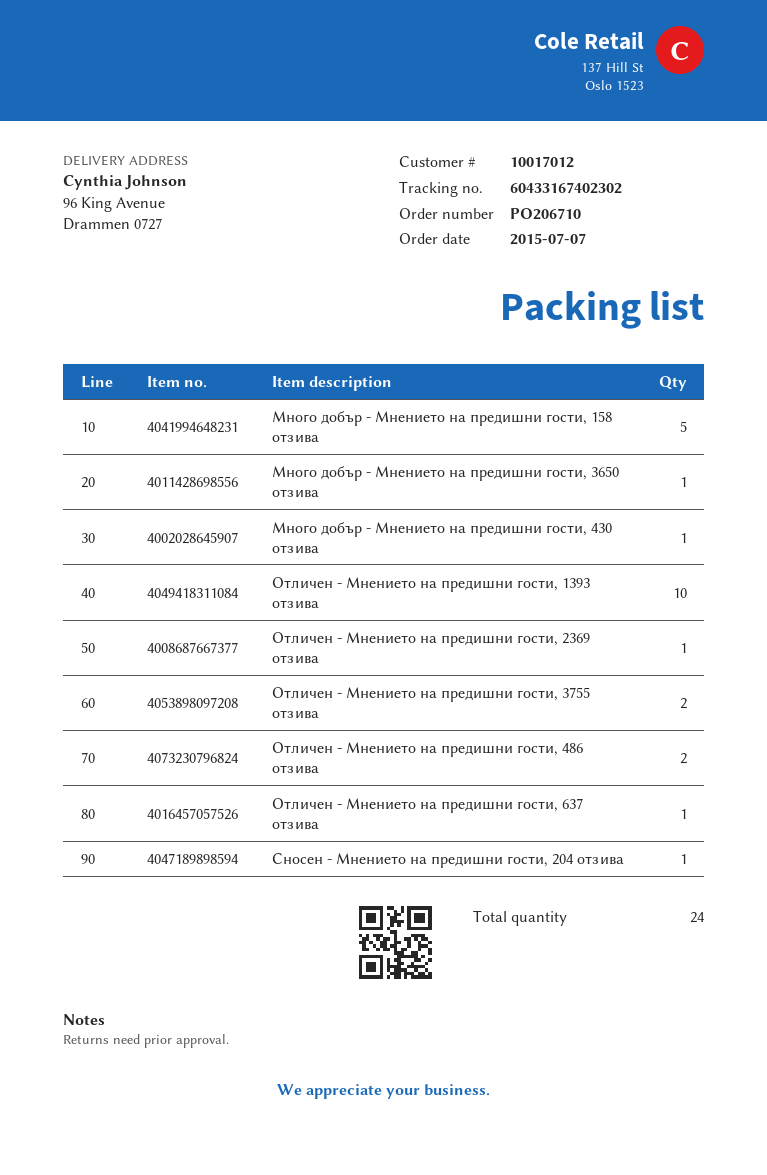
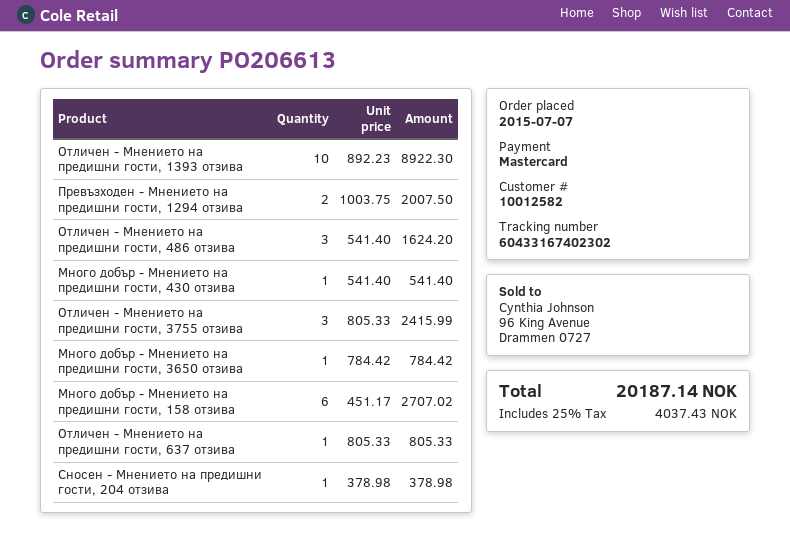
order number: PO206710 -> PO206613
customer number: 10017012 -> 10012582
Много добър - Мнението на предишни гости, 158 отзива: 5 -> 6
Отличен - Мнението на предишни гости, 2369 отзива: 1 -> none
Отличен - Мнението на предишни гости, 3755 отзива: 2 -> 3
Отличен - Мнението на предишни гости, 486 отзива: 2 -> 3
Превъзходен - Мнението на предишни гости, 1294 отзива: none -> 2

